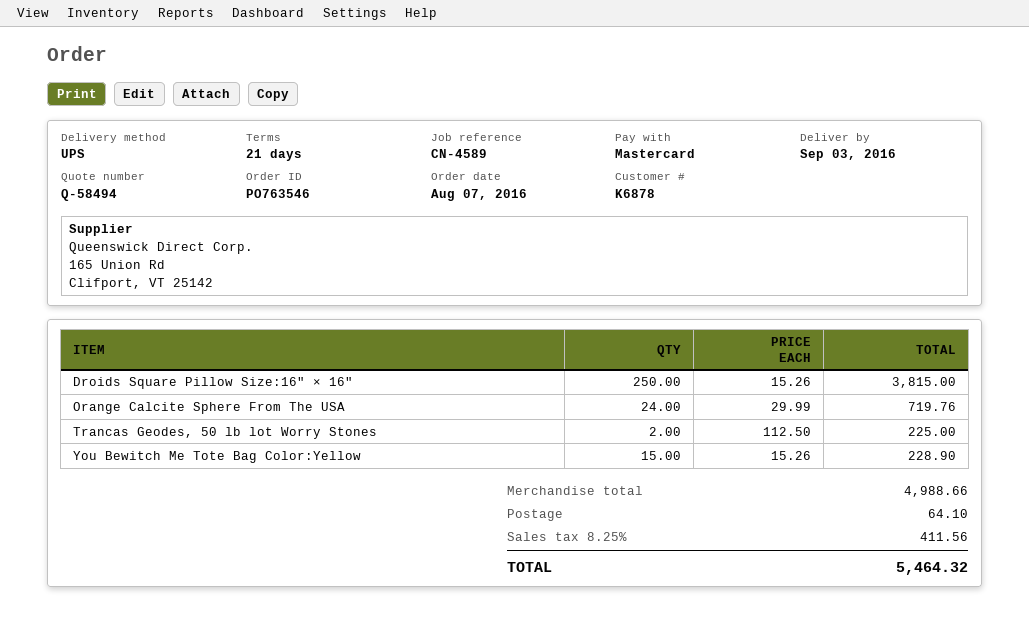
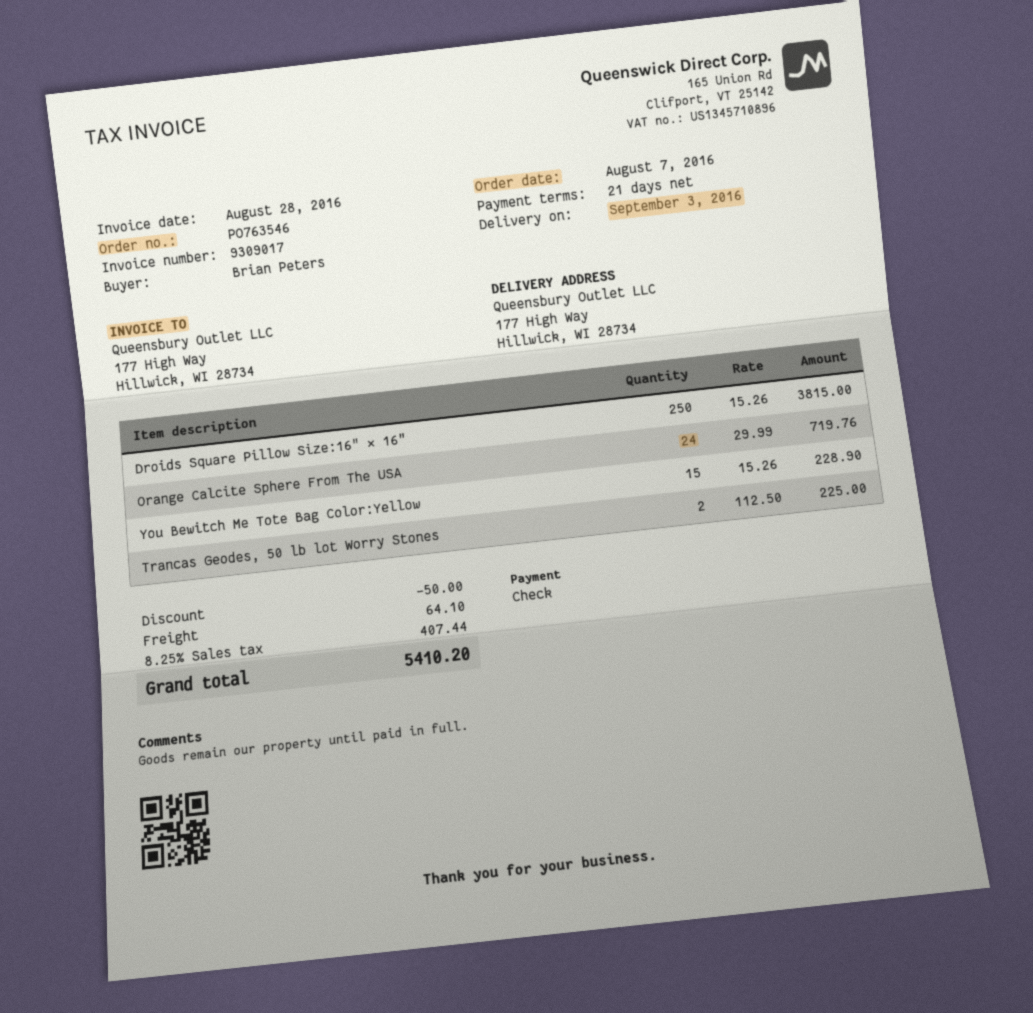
payment method: Mastercard -> cheque
discount: none -> 50.00
tax: 8.25% = 411.56 -> 8.25% = 407.44
total: 5464.32 -> 5410.20

